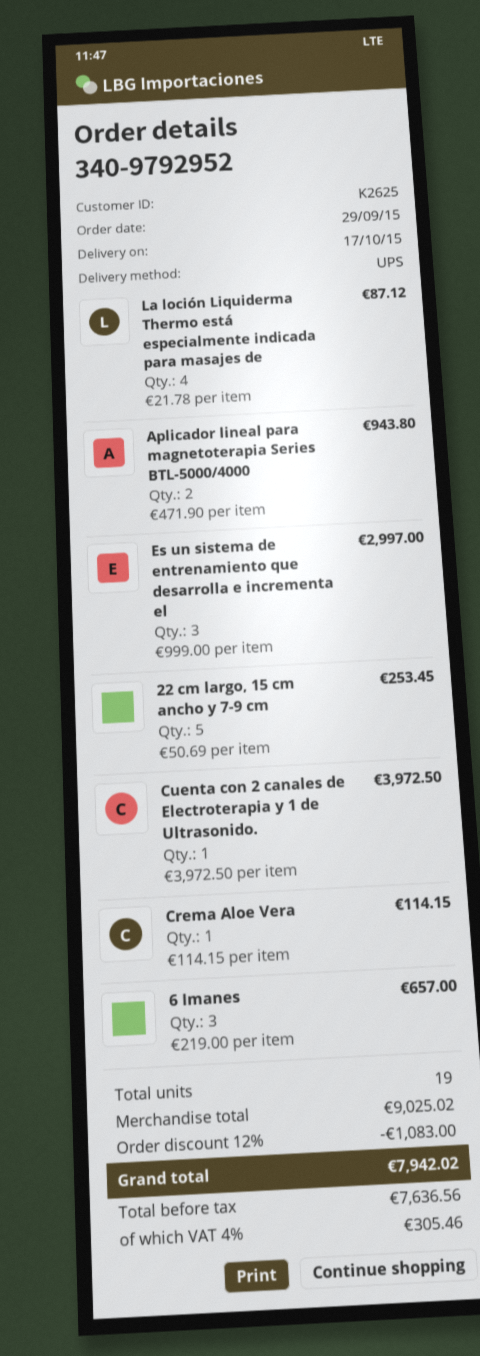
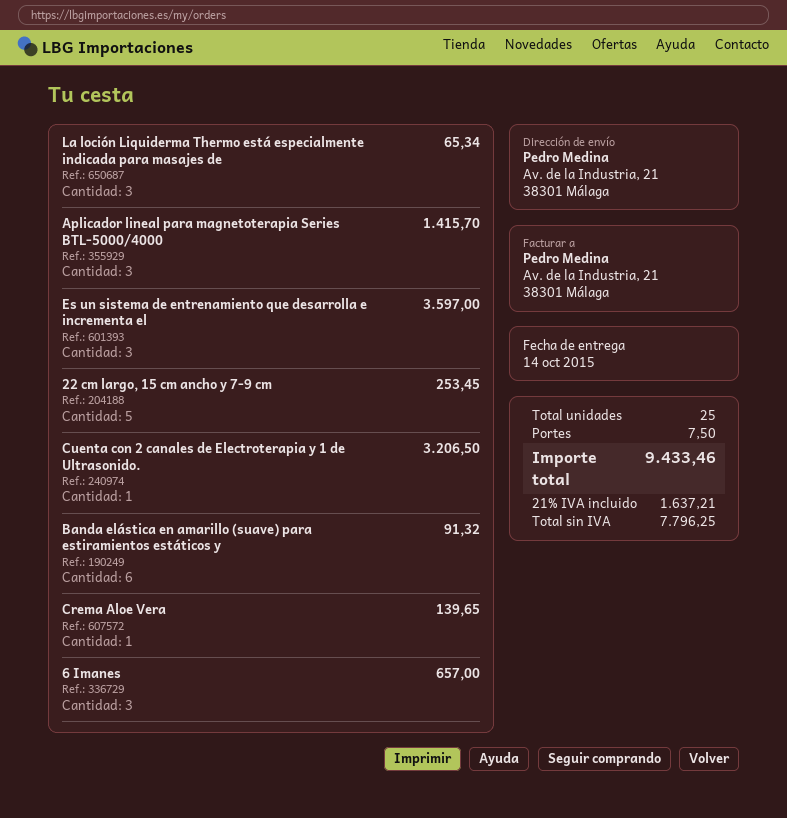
delivery date: 2015-10-17 -> 2015-10-14
La loción Liquiderma Thermo está especialmente indicada para masajes de: 4 for 87.12 -> 3 for 65.34
Aplicador lineal para magnetoterapia Series BTL-5000/4000: 2 for 943.80 -> 3 for 1415.70
Es un sistema de entrenamiento que desarrolla e incrementa el: 3 for 2997.00 -> 3 for 3597.00
Cuenta con 2 canales de Electroterapia y 1 de Ultrasonido.: 1 for 3972.50 -> 1 for 3206.50
Crema Aloe Vera: 1 for 114.15 -> 1 for 139.65
Banda elástica en amarillo (suave) para estiramientos estáticos y: none -> 6 for 91.32
total quantity: 19 -> 25
discount: 12% = 1083.00 -> none
shipping: none -> 7.50
net: 7636.56 -> 7796.25
tax: 4% = 305.46 -> 21% = 1637.21
total: 7942.02 -> 9433.46

